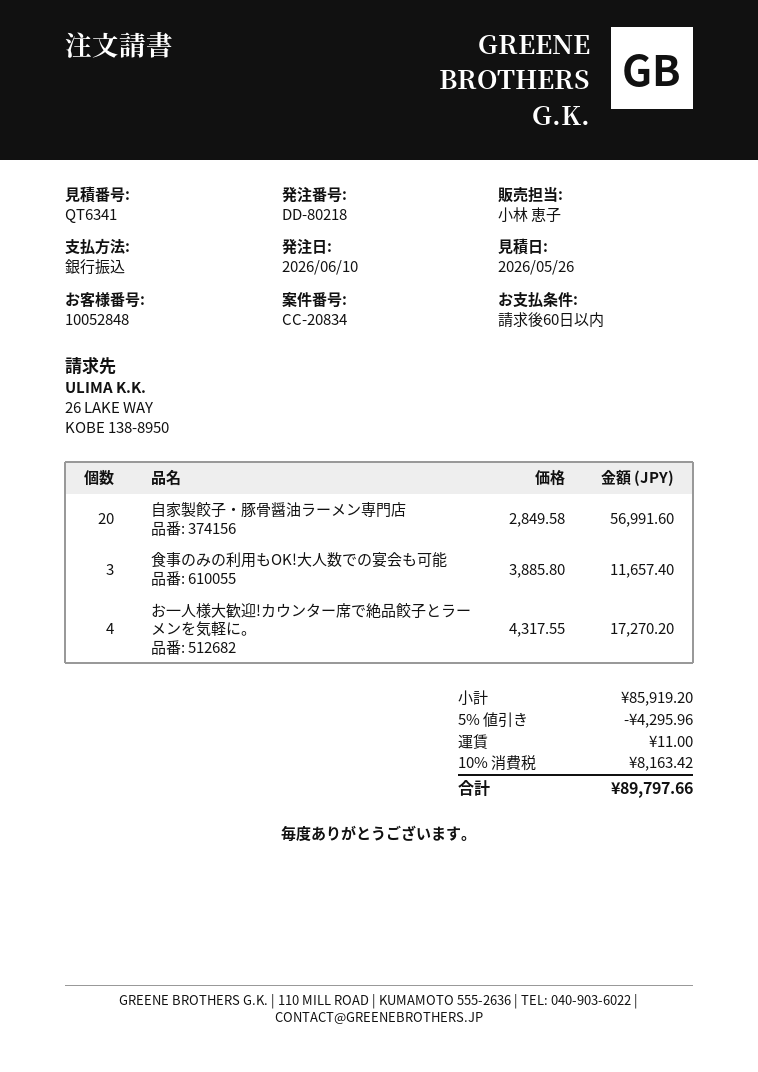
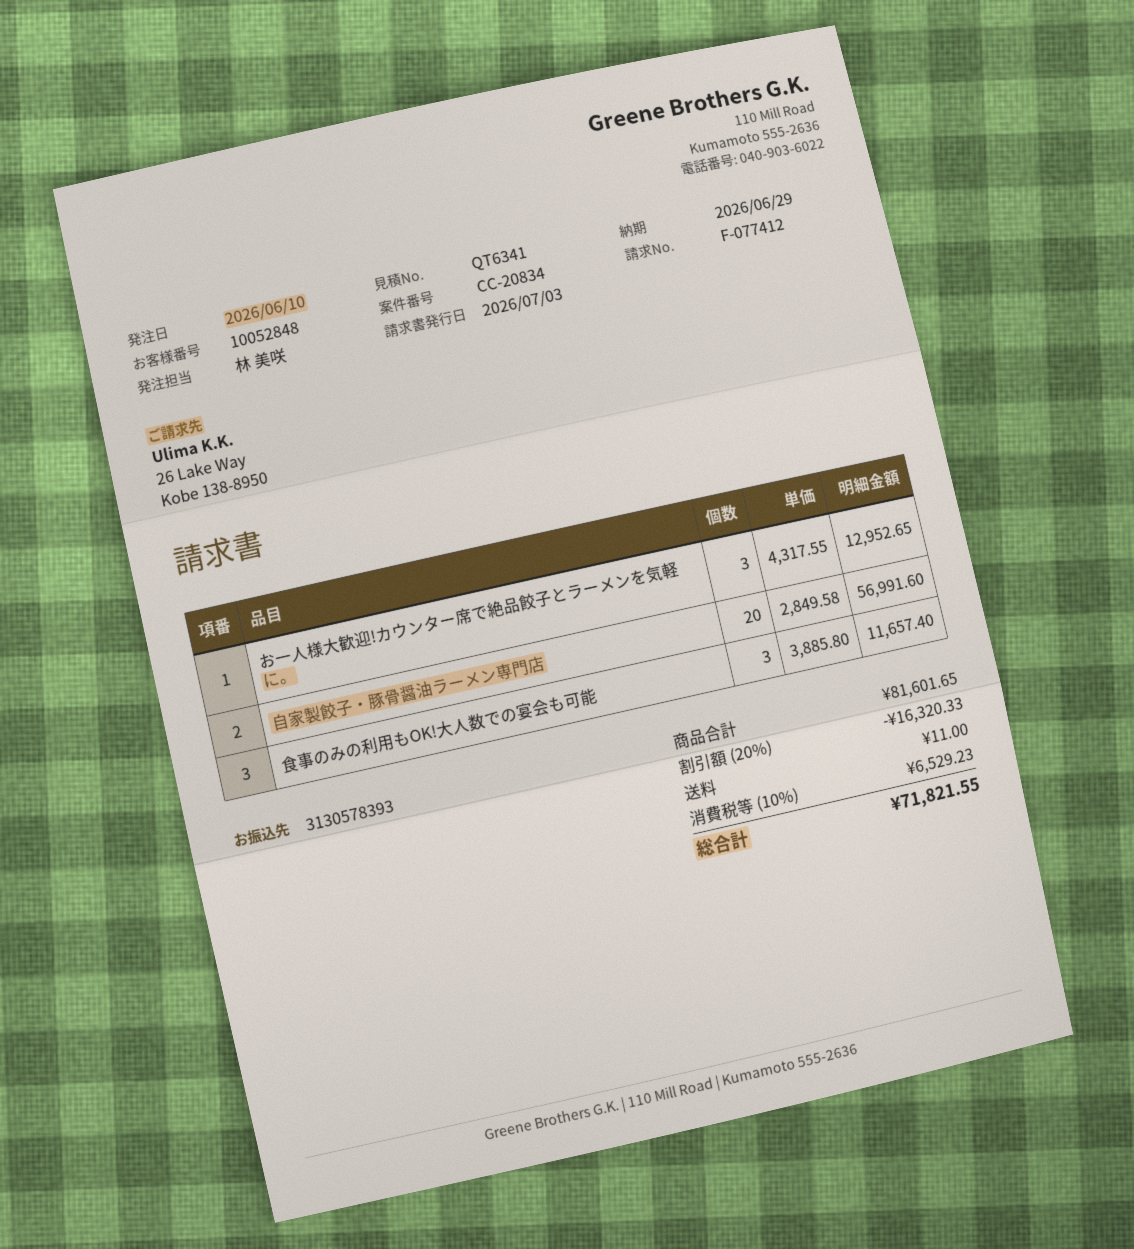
お一人様大歓迎!カウンター席で絶品餃子とラーメンを気軽に。: 4 x 4317.55 = 17270.20 -> 3 x 4317.55 = 12952.65
subtotal: 85919.20 -> 81601.65
discount: 5% = 4295.96 -> 20% = 16320.33
tax: 10% = 8163.42 -> 10% = 6529.23
total: 89797.66 -> 71821.55

